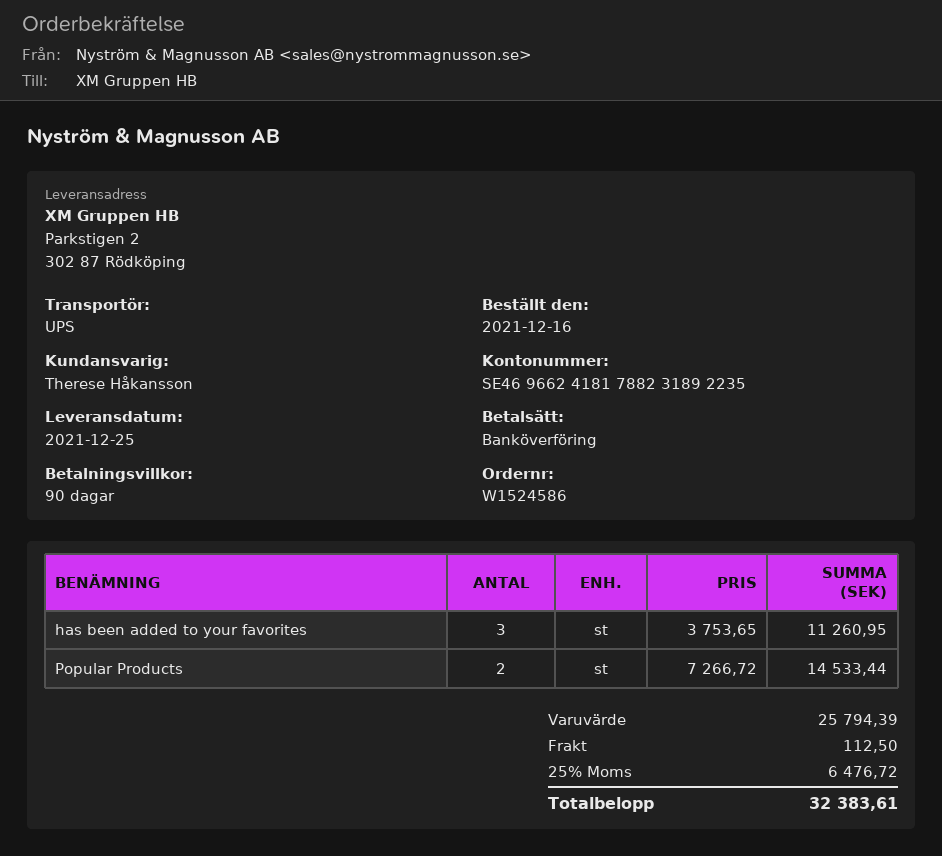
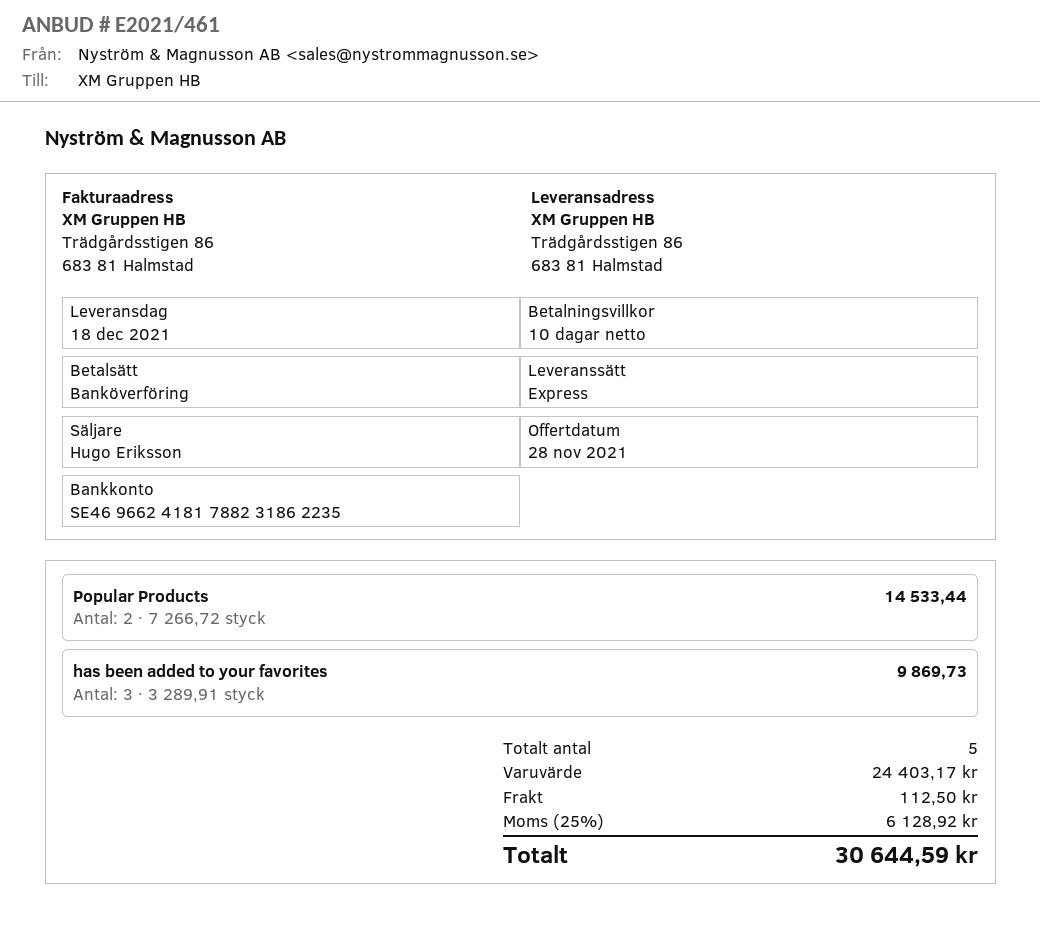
delivery date: 2021-12-25 -> 2021-12-18
payment terms: 90 days -> 10 days
sales rep: Therese Håkansson -> Hugo Eriksson
bank account: SE4696624181788231892235 -> SE4696624181788231862235
shipping method: UPS -> express
ship to: Parkstigen 2, 302 87 Rödköping -> Trädgårdsstigen 86, 683 81 Halmstad
has been added to your favorites: 3 x 3753.65 = 11260.95 -> 3 x 3289.91 = 9869.73
subtotal: 25794.39 -> 24403.17
tax: 25% = 6476.72 -> 25% = 6128.92
total: 32383.61 -> 30644.59

